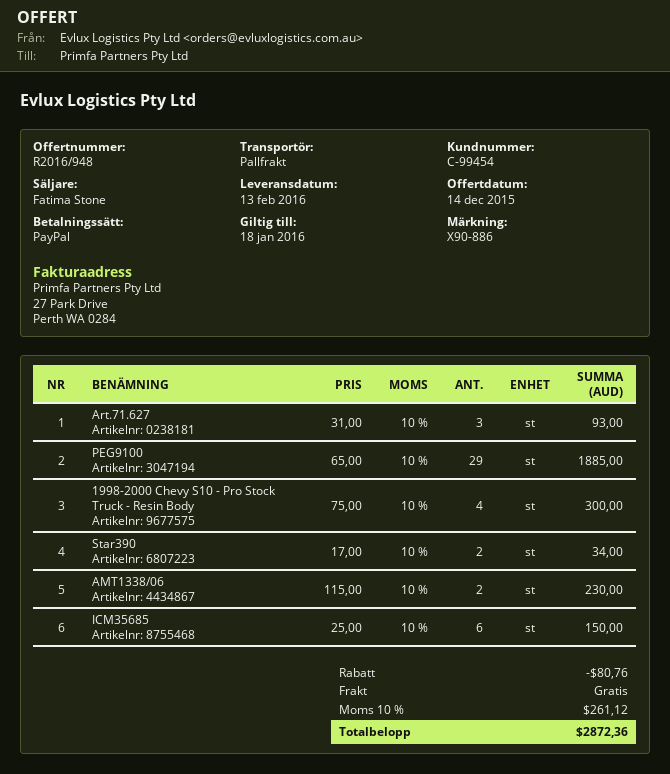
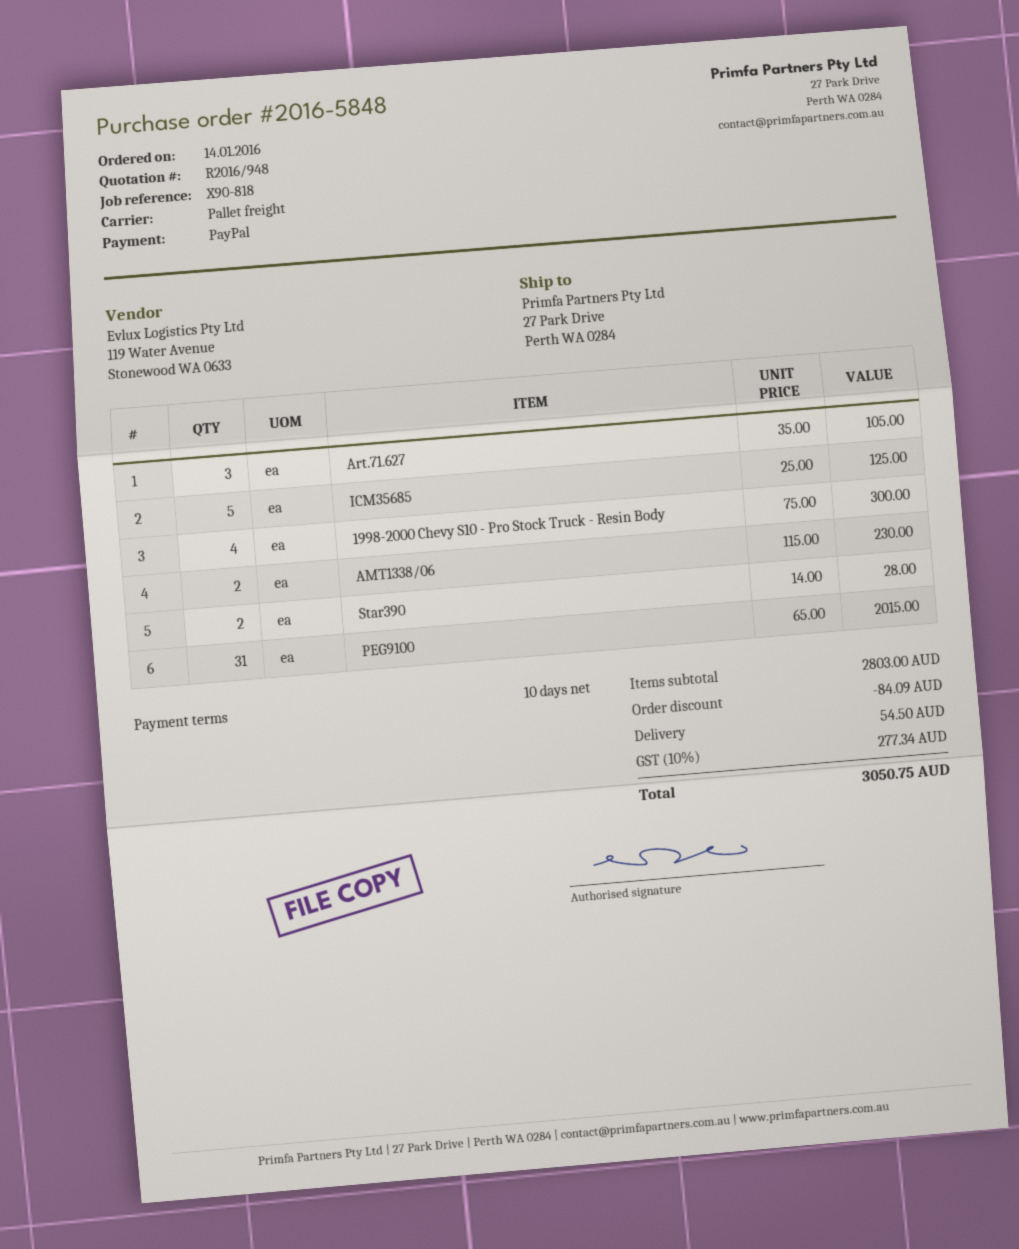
reference: X90-886 -> X90-818
Art.71.627: 3 x 31.00 = 93.00 -> 3 x 35.00 = 105.00
PEG9100: 29 x 65.00 = 1885.00 -> 31 x 65.00 = 2015.00
Star390: 2 x 17.00 = 34.00 -> 2 x 14.00 = 28.00
ICM35685: 6 x 25.00 = 150.00 -> 5 x 25.00 = 125.00
discount: 80.76 -> 84.09
shipping: 0.00 -> 54.50
tax: 10% = 261.12 -> 10% = 277.34
total: 2872.36 -> 3050.75

